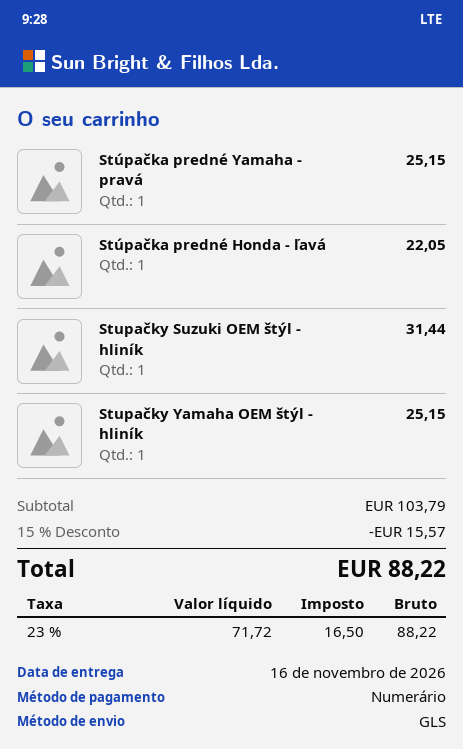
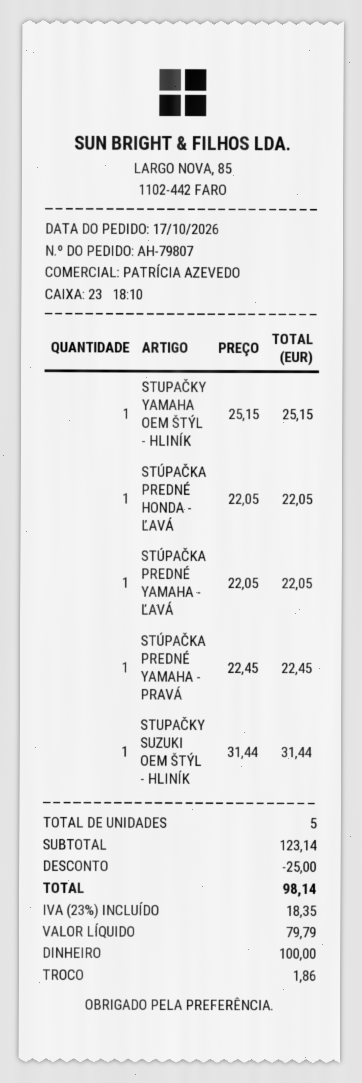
Stúpačka predné Yamaha - pravá: 1 for 25.15 -> 1 for 22.45
STÚPAČKA PREDNÉ YAMAHA - ĽAVÁ: none -> 1 for 22.05
subtotal: 103.79 -> 123.14
discount: 15.57 -> 25.00
net: 71.72 -> 79.79
tax: 23% = 16.50 -> 23% = 18.35
total: 88.22 -> 98.14

